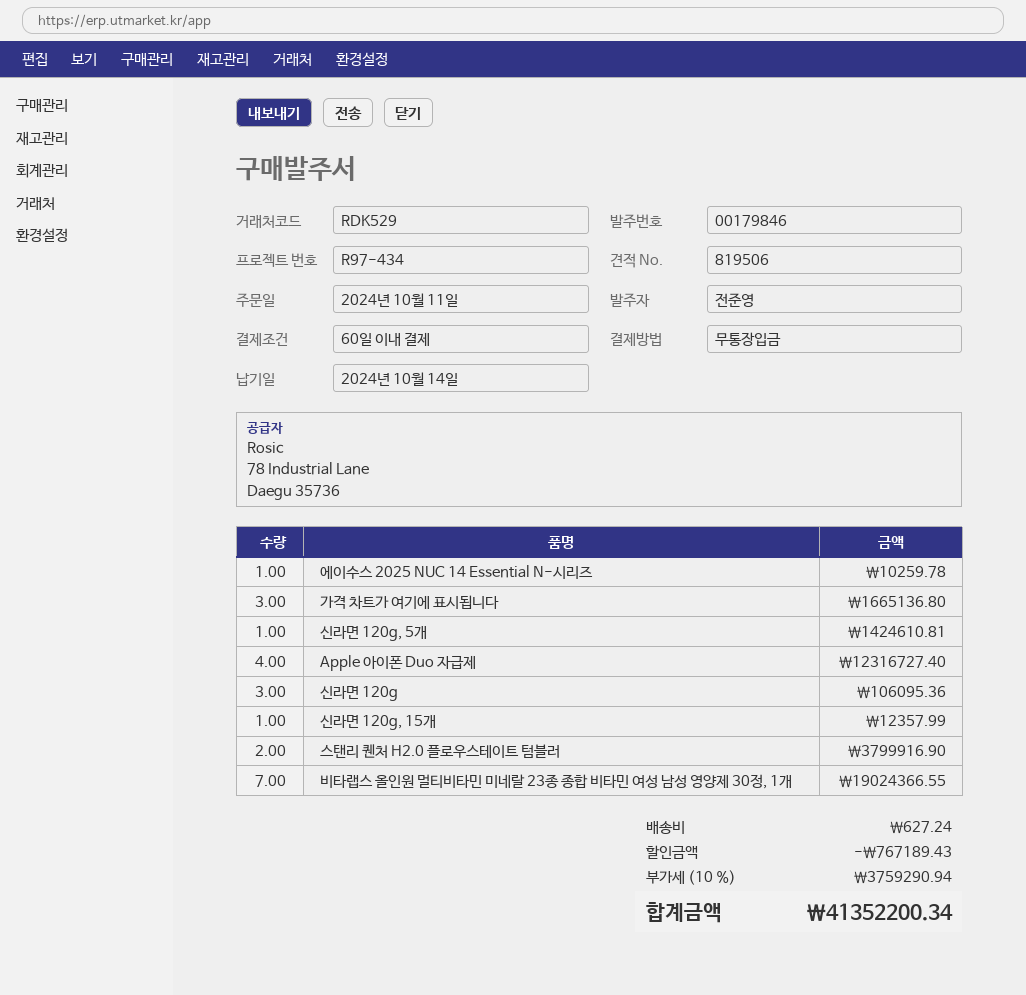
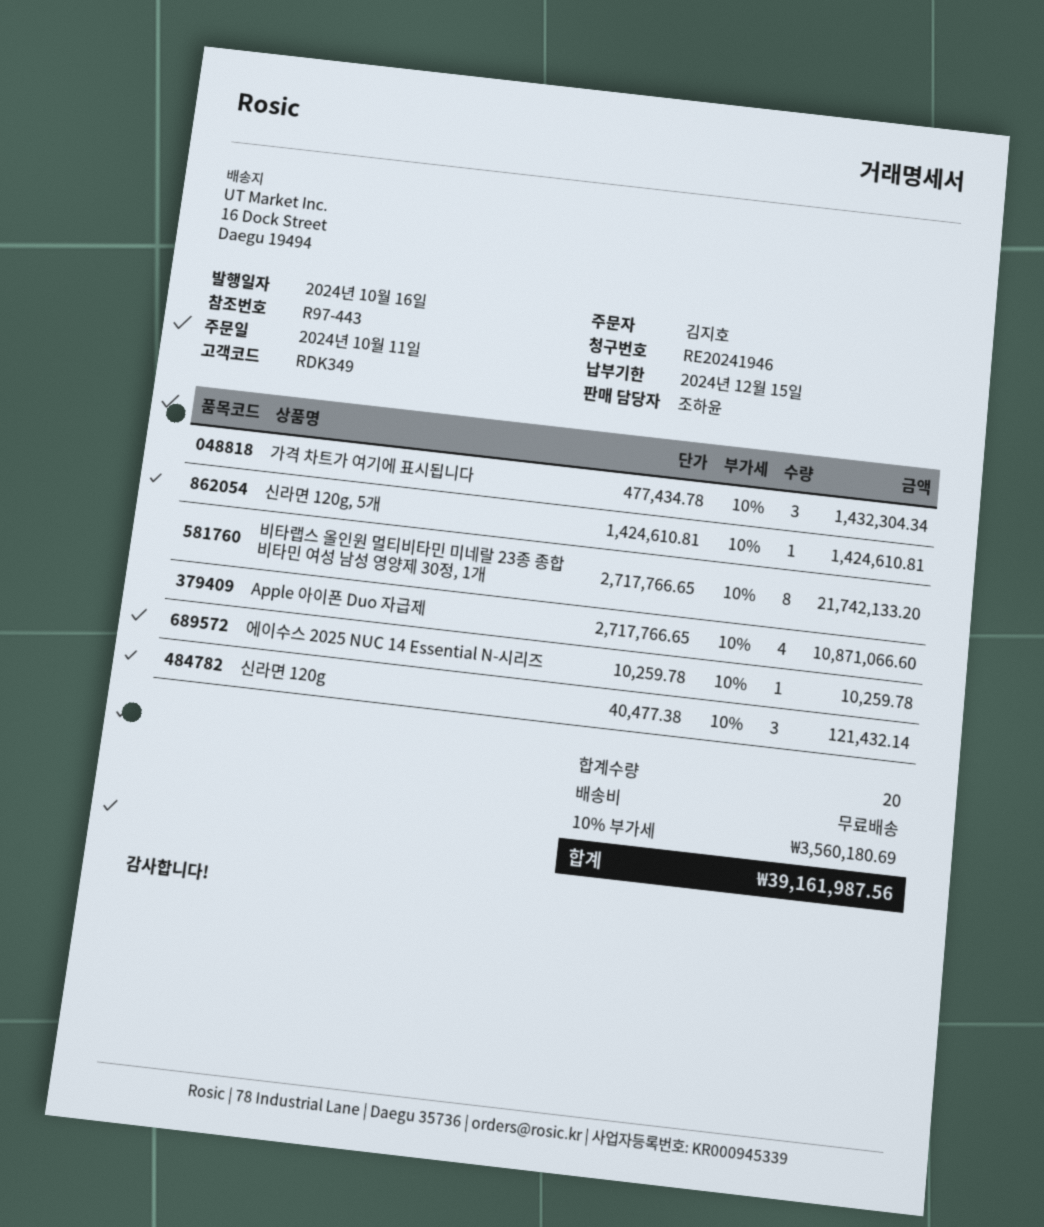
customer number: RDK529 -> RDK349
reference: R97-434 -> R97-443
ordered by: 전준영 -> 김지호
가격 차트가 여기에 표시됩니다: 3 for 1665136.80 -> 3 for 1432304.34
Apple 아이폰 Duo 자급제: 4 for 12316727.40 -> 4 for 10871066.60
신라면 120g: 3 for 106095.36 -> 3 for 121432.14
신라면 120g, 15개: 1 for 12357.99 -> none
스탠리 퀜처 H2.0 플로우스테이트 텀블러: 2 for 3799916.90 -> none
비타랩스 올인원 멀티비타민 미네랄 23종 종합 비타민 여성 남성 영양제 30정, 1개: 7 for 19024366.55 -> 8 for 21742133.20
discount: 767189.43 -> none
shipping: 627.24 -> 0.00
tax: 10% = 3759290.94 -> 10% = 3560180.69
total: 41352200.34 -> 39161987.56

